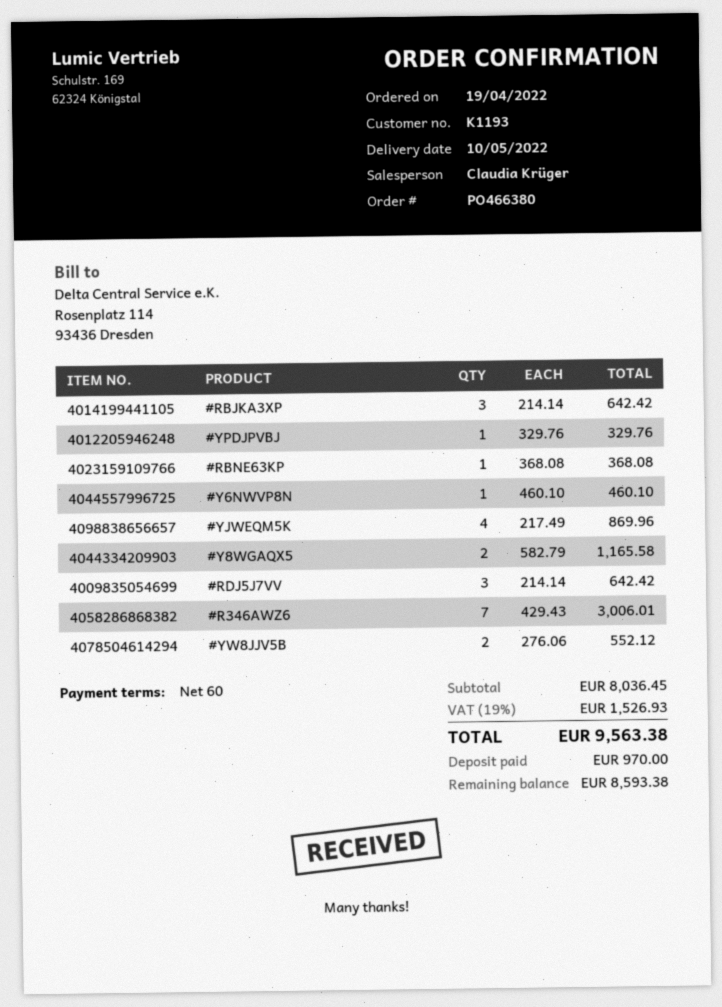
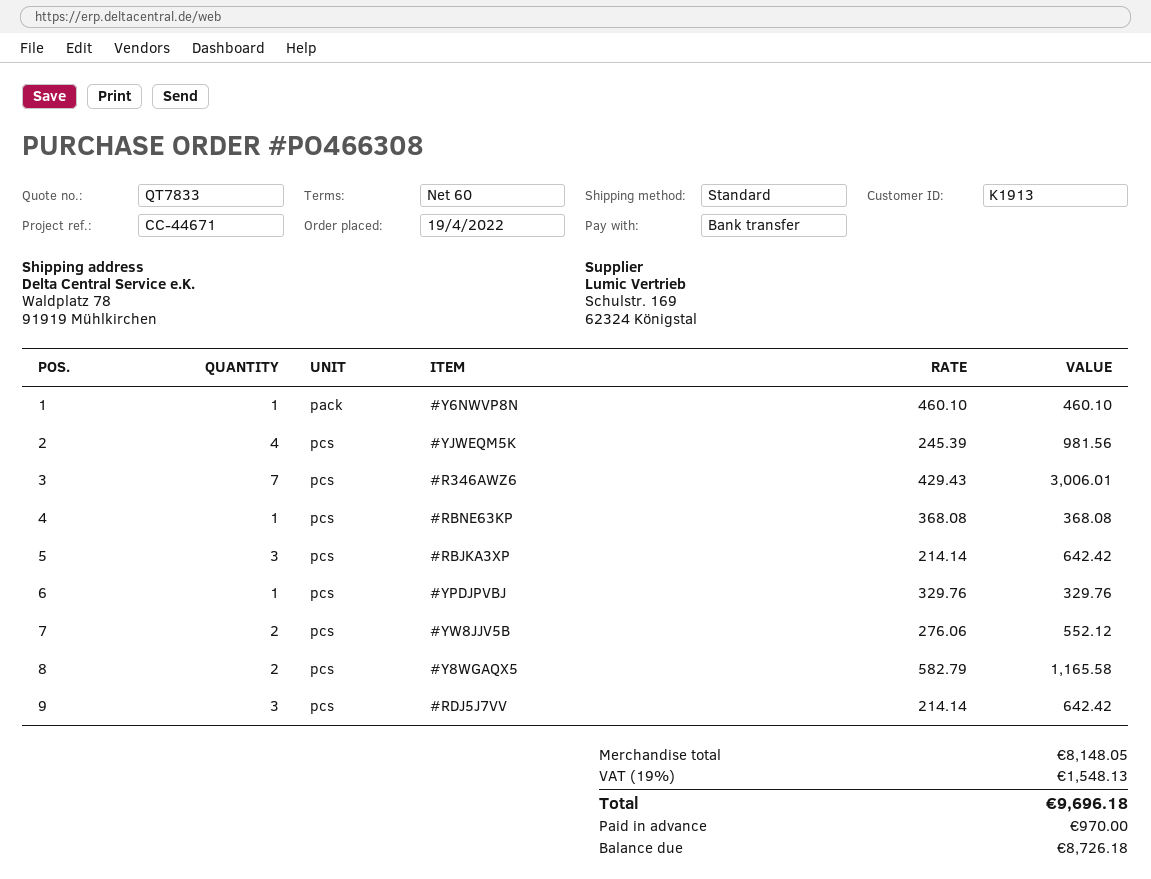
order number: PO466380 -> PO466308
customer number: K1193 -> K1913
#YJWEQM5K: 4 x 217.49 = 869.96 -> 4 x 245.39 = 981.56
subtotal: 8036.45 -> 8148.05
tax: 19% = 1526.93 -> 19% = 1548.13
total: 9563.38 -> 9696.18
balance: 8593.38 -> 8726.18

